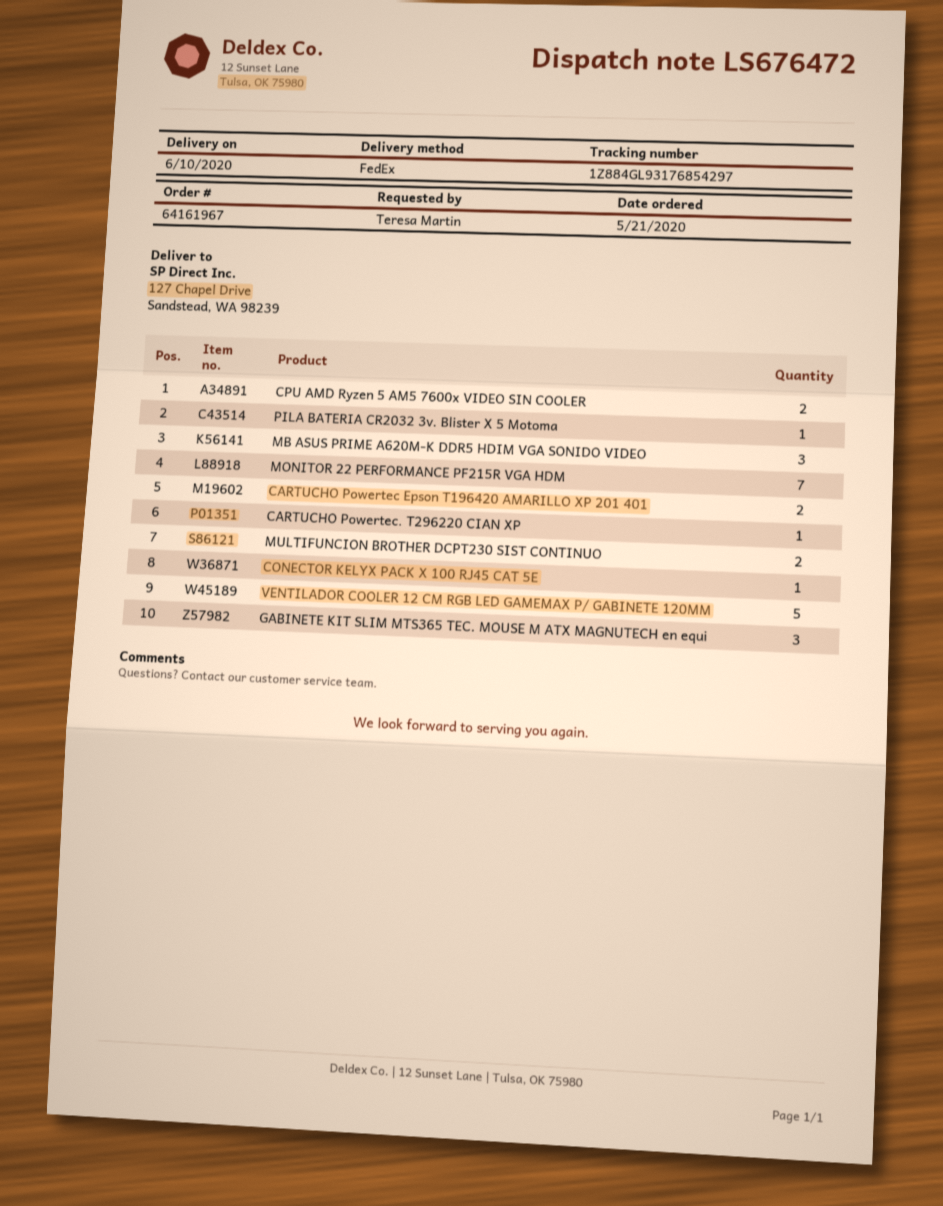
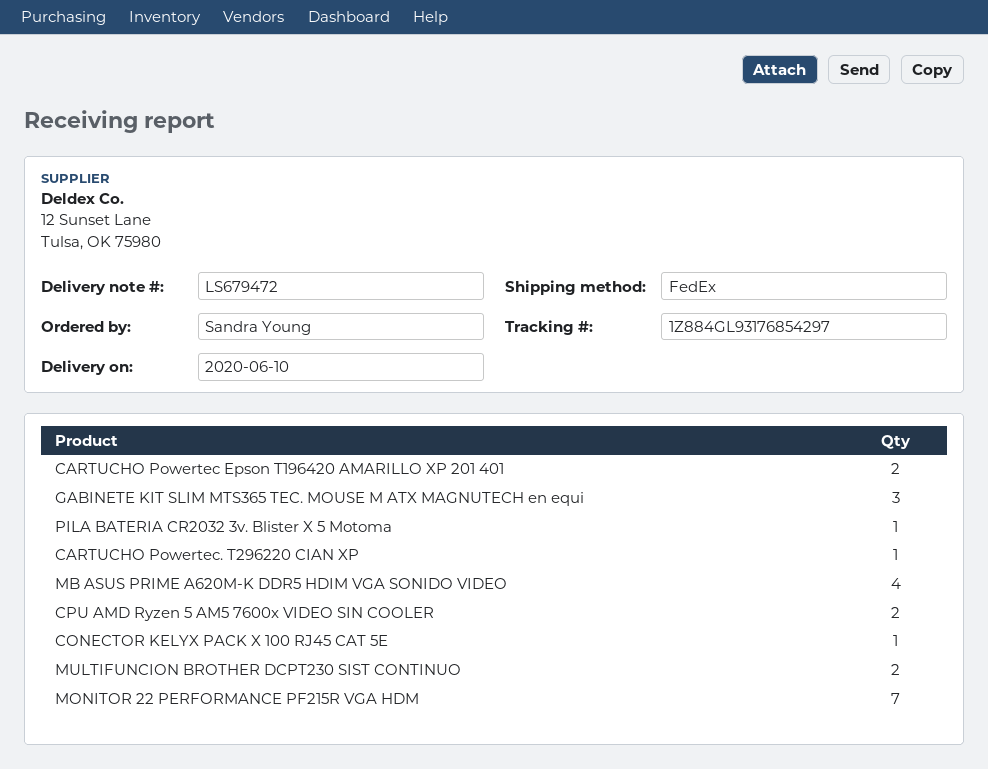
delivery note number: LS676472 -> LS679472
ordered by: Teresa Martin -> Sandra Young
MB ASUS PRIME A620M-K DDR5 HDIM VGA SONIDO VIDEO: 3 -> 4
VENTILADOR COOLER 12 CM RGB LED GAMEMAX P/ GABINETE 120MM: 5 -> none

